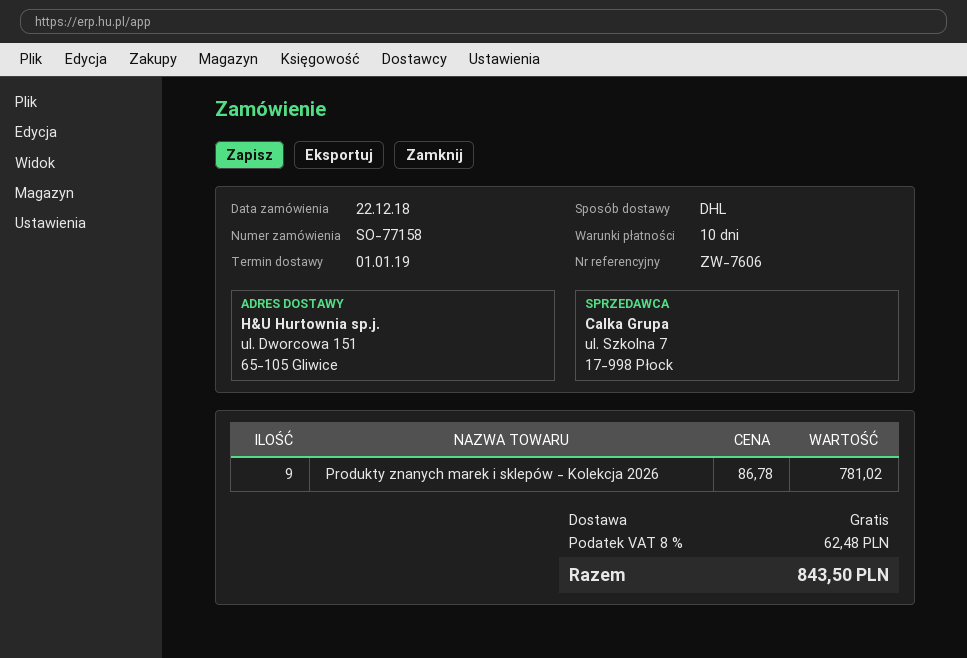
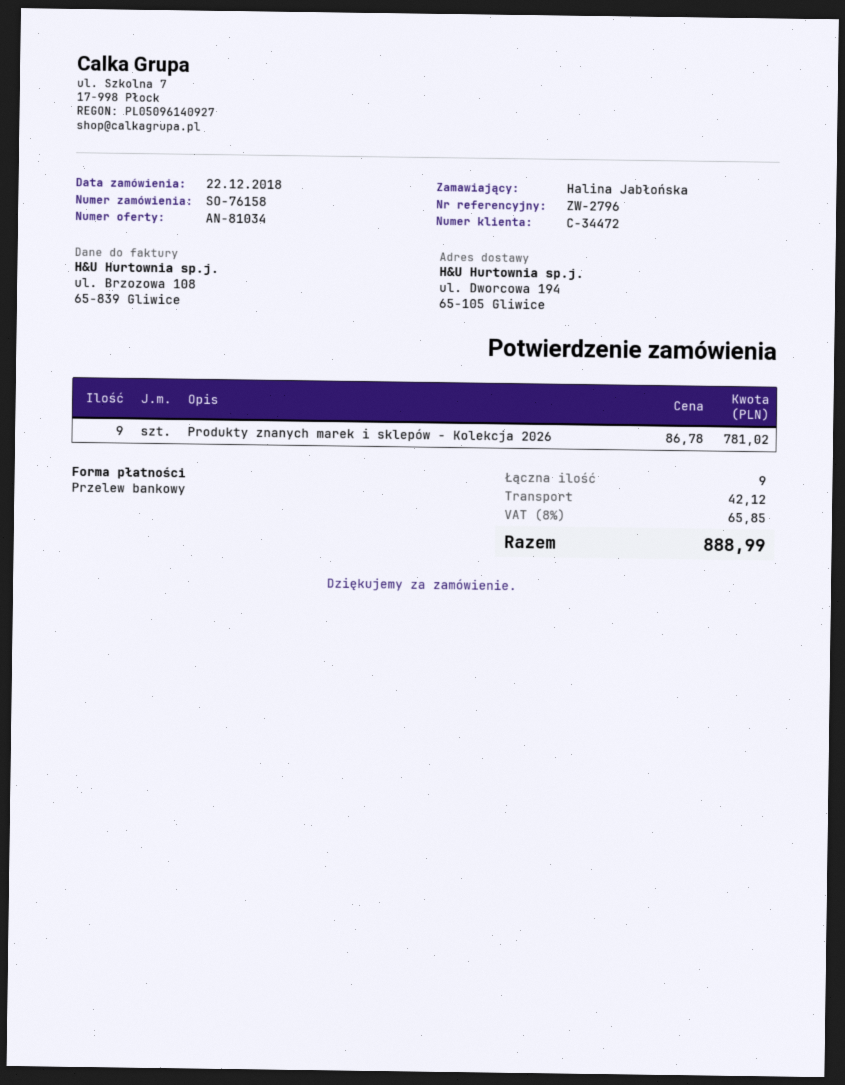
order number: SO-77158 -> SO-76158
reference: ZW-7606 -> ZW-2796
ship to: ul. Dworcowa 151, 65-105 Gliwice -> ul. Dworcowa 194, 65-105 Gliwice
shipping: 0.00 -> 42.12
tax: 8% = 62.48 -> 8% = 65.85
total: 843.50 -> 888.99

